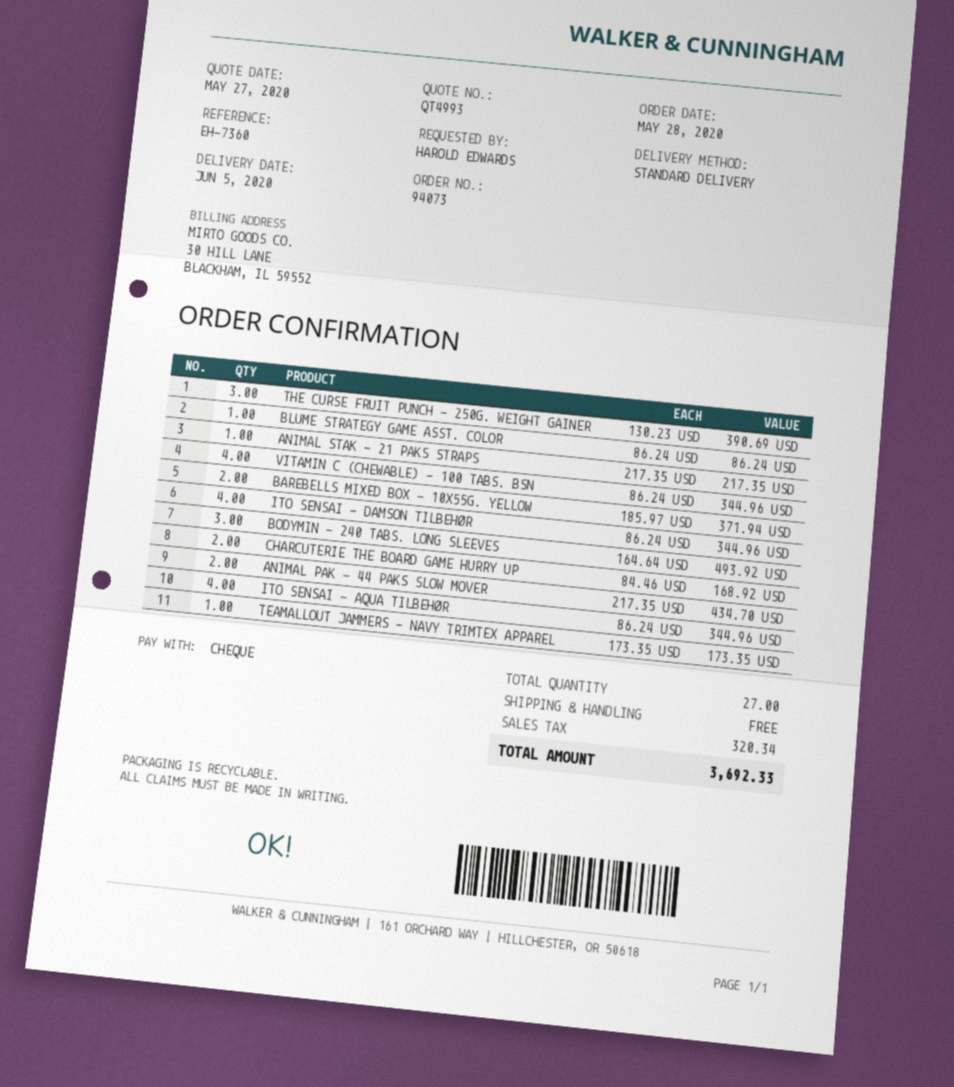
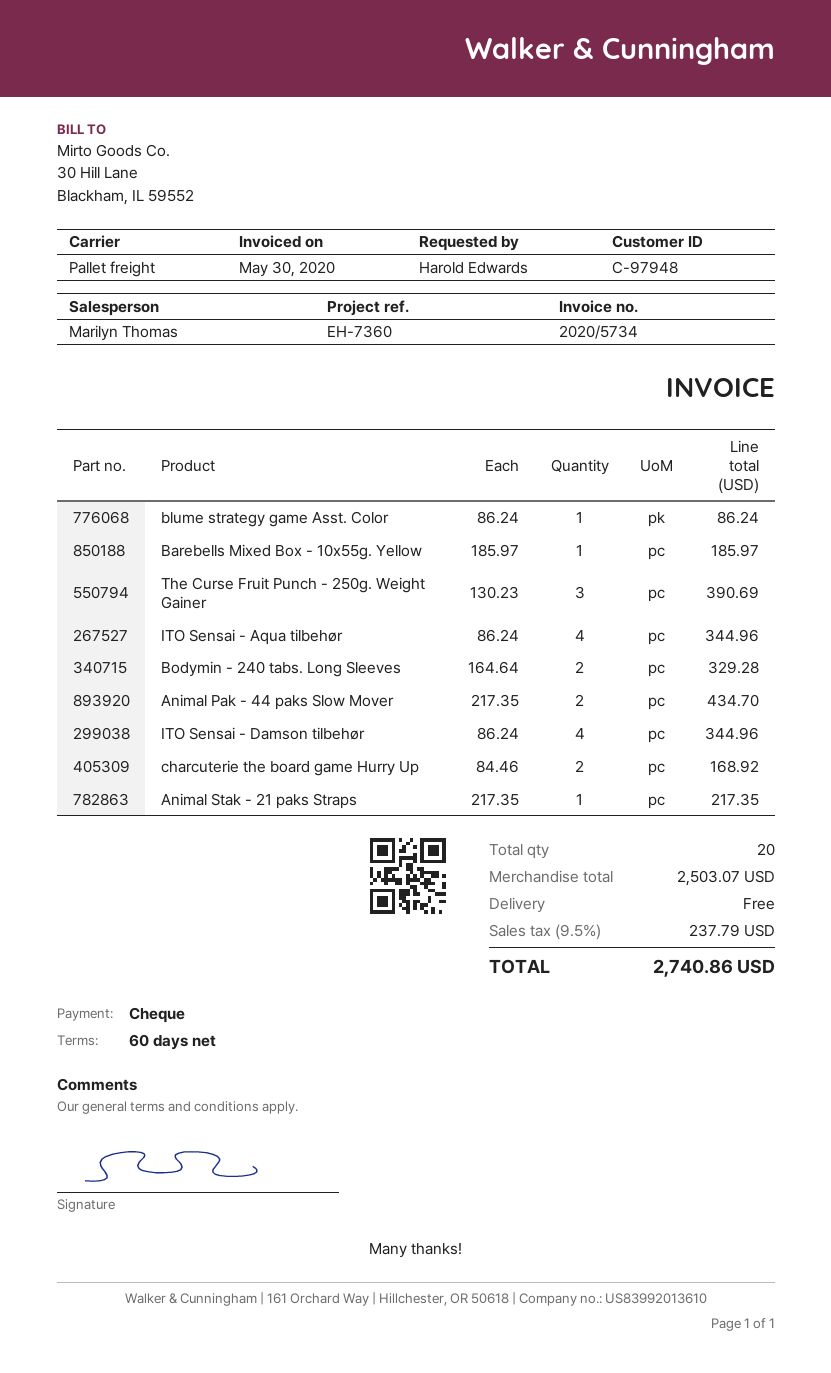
shipping method: standard -> pallet freight
VITAMIN C (CHEWABLE) - 100 TABS. BSN: 4 x 86.24 = 344.96 -> none
BAREBELLS MIXED BOX - 10X55G. YELLOW: 2 x 185.97 = 371.94 -> 1 x 185.97 = 185.97
BODYMIN - 240 TABS. LONG SLEEVES: 3 x 164.64 = 493.92 -> 2 x 164.64 = 329.28
TEAMALLOUT JAMMERS - NAVY TRIMTEX APPAREL: 1 x 173.35 = 173.35 -> none
total quantity: 27 -> 20
tax: 320.34 -> 237.79
total: 3692.33 -> 2740.86

